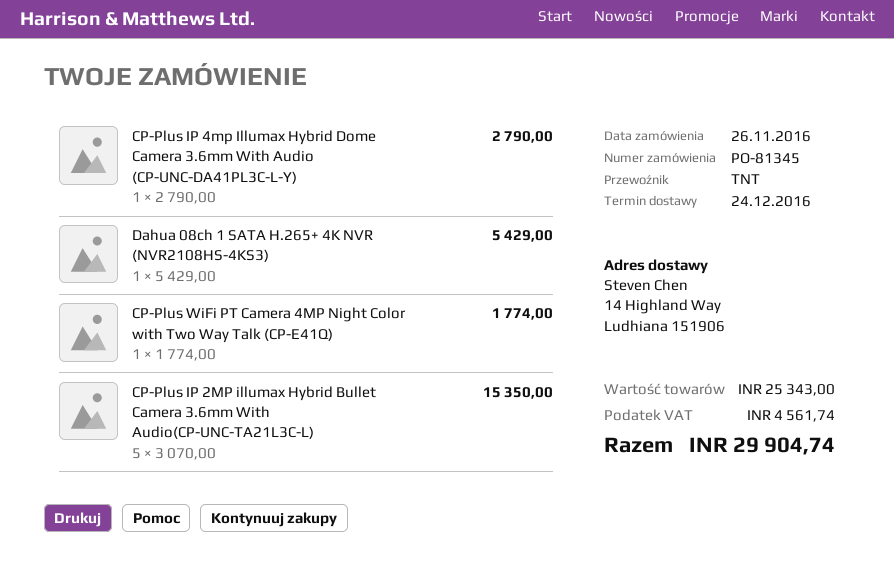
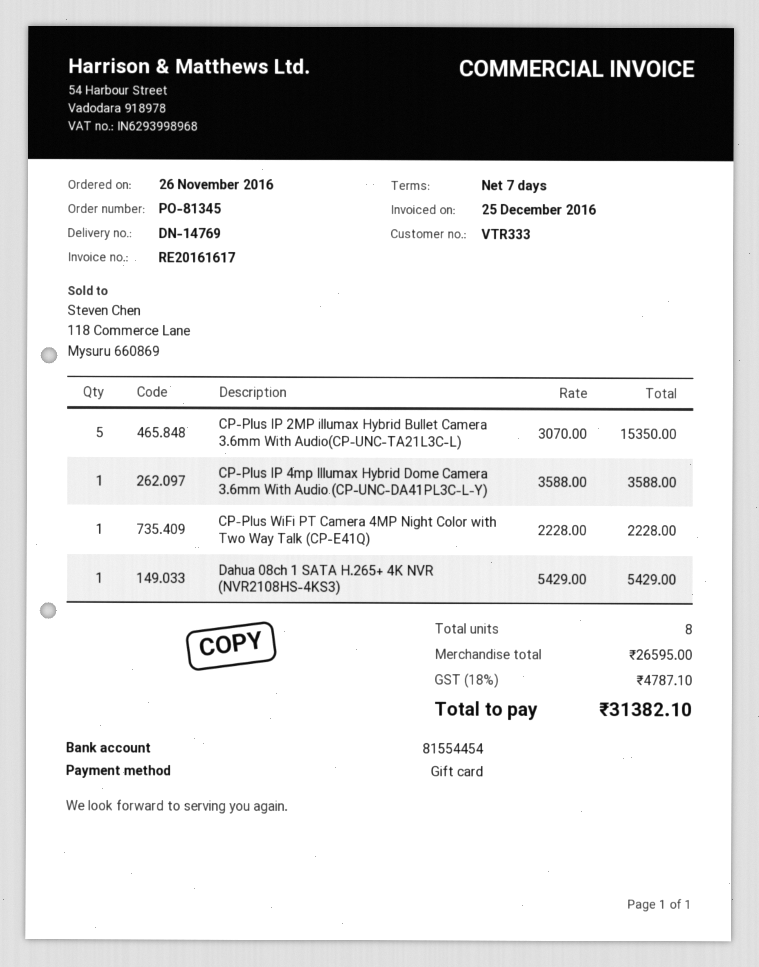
CP-Plus IP 4mp Illumax Hybrid Dome Camera 3.6mm With Audio (CP-UNC-DA41PL3C-L-Y): 1 x 2790.00 = 2790.00 -> 1 x 3588.00 = 3588.00
CP-Plus WiFi PT Camera 4MP Night Color with Two Way Talk (CP-E41Q): 1 x 1774.00 = 1774.00 -> 1 x 2228.00 = 2228.00
subtotal: 25343.00 -> 26595.00
tax: 4561.74 -> 4787.10
total: 29904.74 -> 31382.10

